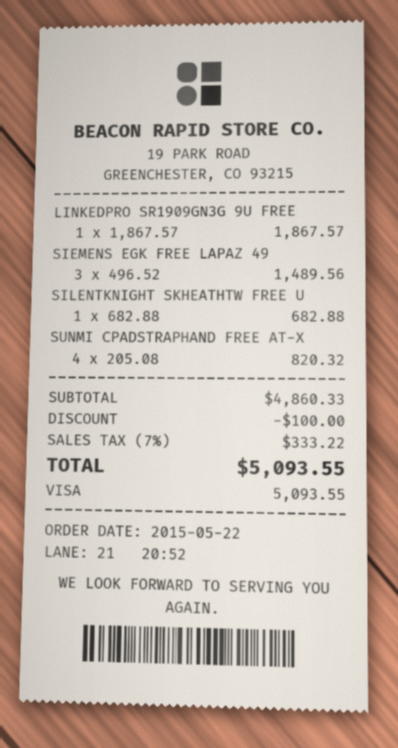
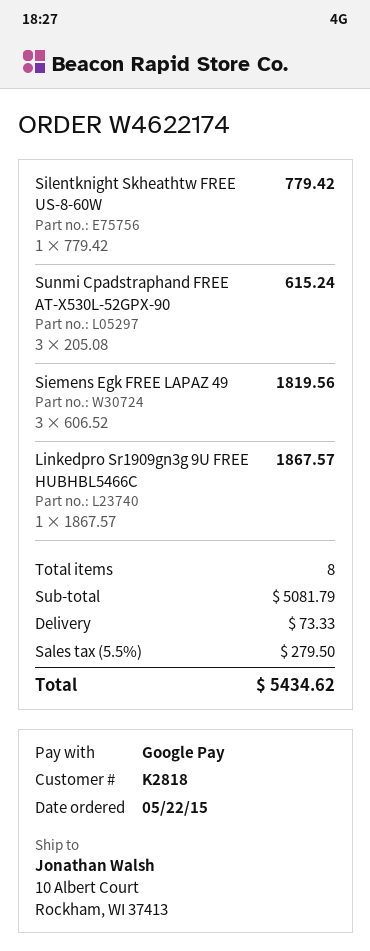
payment method: Visa -> Google Pay
SIEMENS EGK FREE LAPAZ 49: 3 x 496.52 = 1489.56 -> 3 x 606.52 = 1819.56
SILENTKNIGHT SKHEATHTW FREE U: 1 x 682.88 = 682.88 -> 1 x 779.42 = 779.42
SUNMI CPADSTRAPHAND FREE AT-X: 4 x 205.08 = 820.32 -> 3 x 205.08 = 615.24
subtotal: 4860.33 -> 5081.79
discount: 100.00 -> none
shipping: none -> 73.33
tax: 7% = 333.22 -> 5.5% = 279.50
total: 5093.55 -> 5434.62

